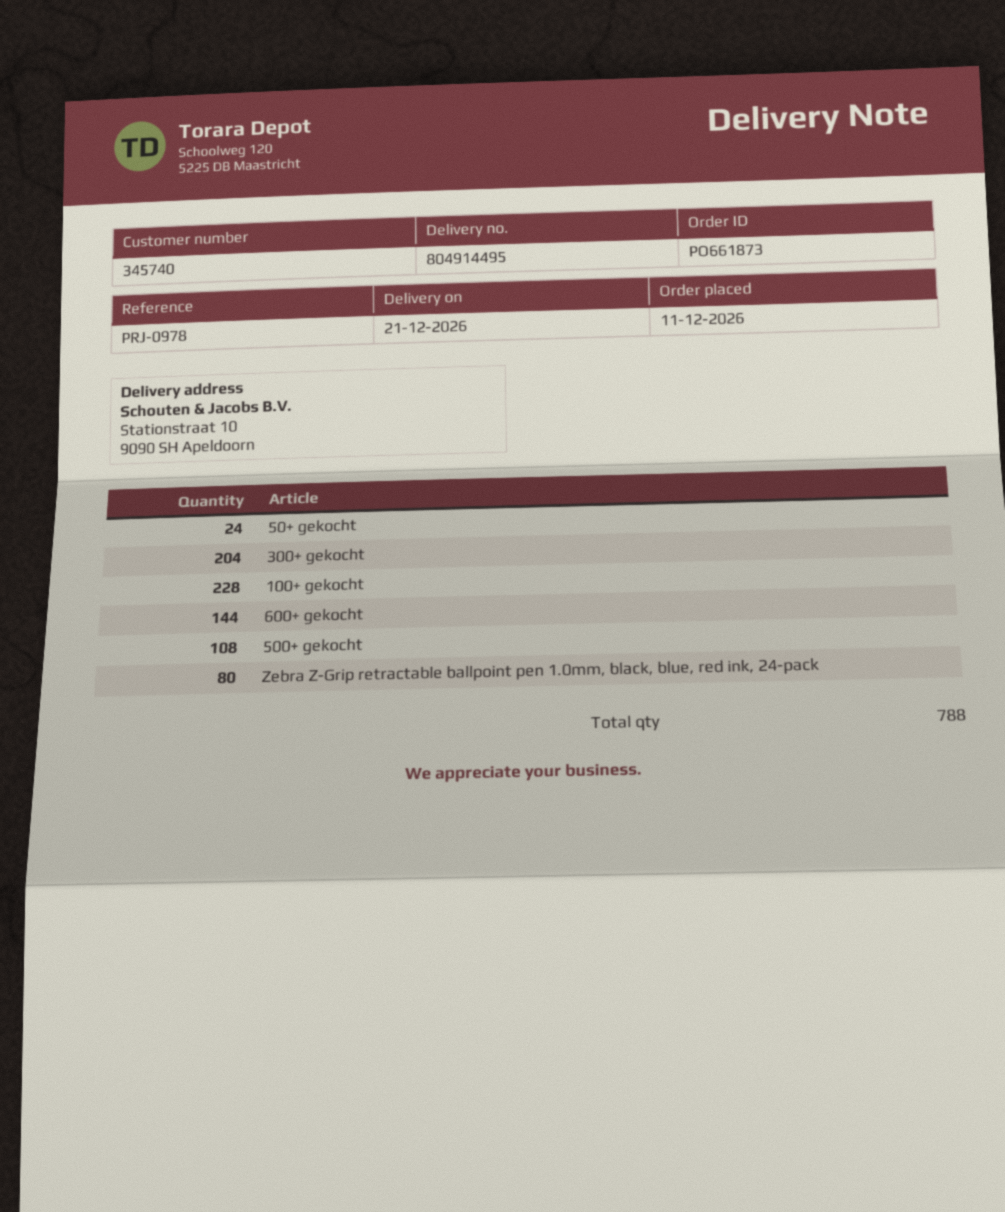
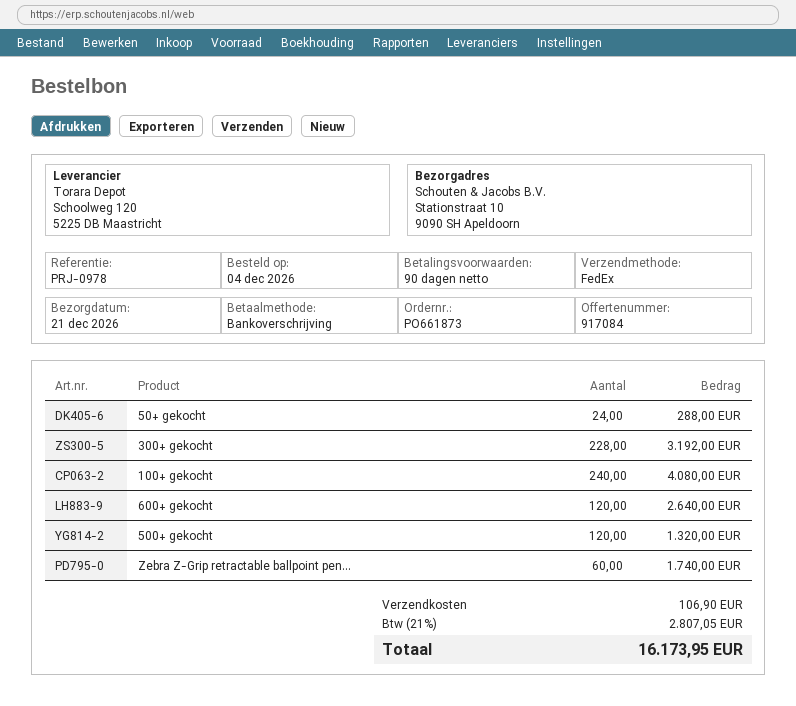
order date: 2026-12-11 -> 2026-12-04
300+ gekocht: 204 -> 228
100+ gekocht: 228 -> 240
600+ gekocht: 144 -> 120
500+ gekocht: 108 -> 120
Zebra Z-Grip retractable ballpoint pen 1.0mm, black, blue, red ink, 24-pack: 80 -> 60

